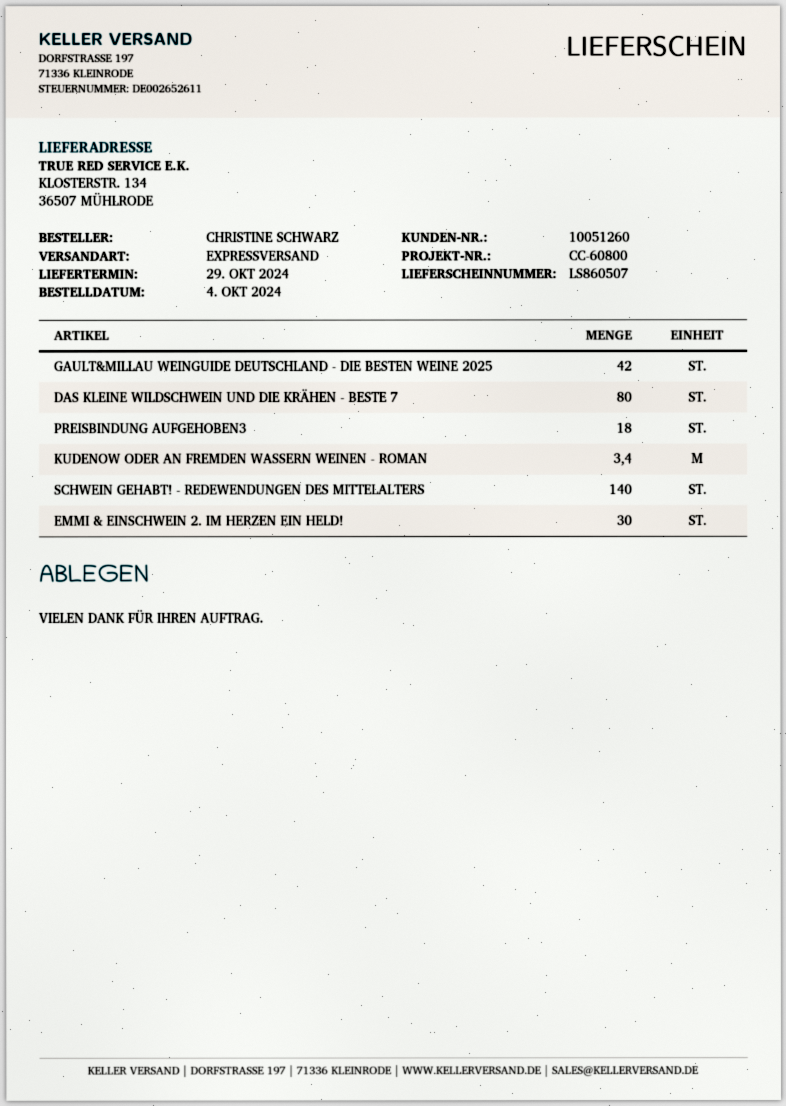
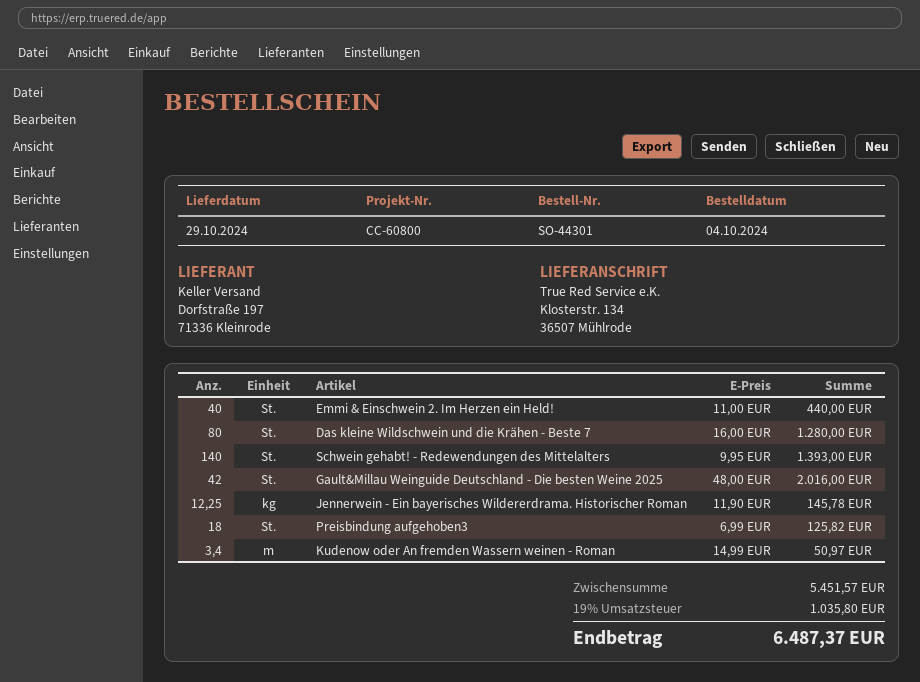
EMMI & EINSCHWEIN 2. IM HERZEN EIN HELD!: 30 -> 40
Jennerwein - Ein bayerisches Wildererdrama. Historischer Roman: none -> 12.25

